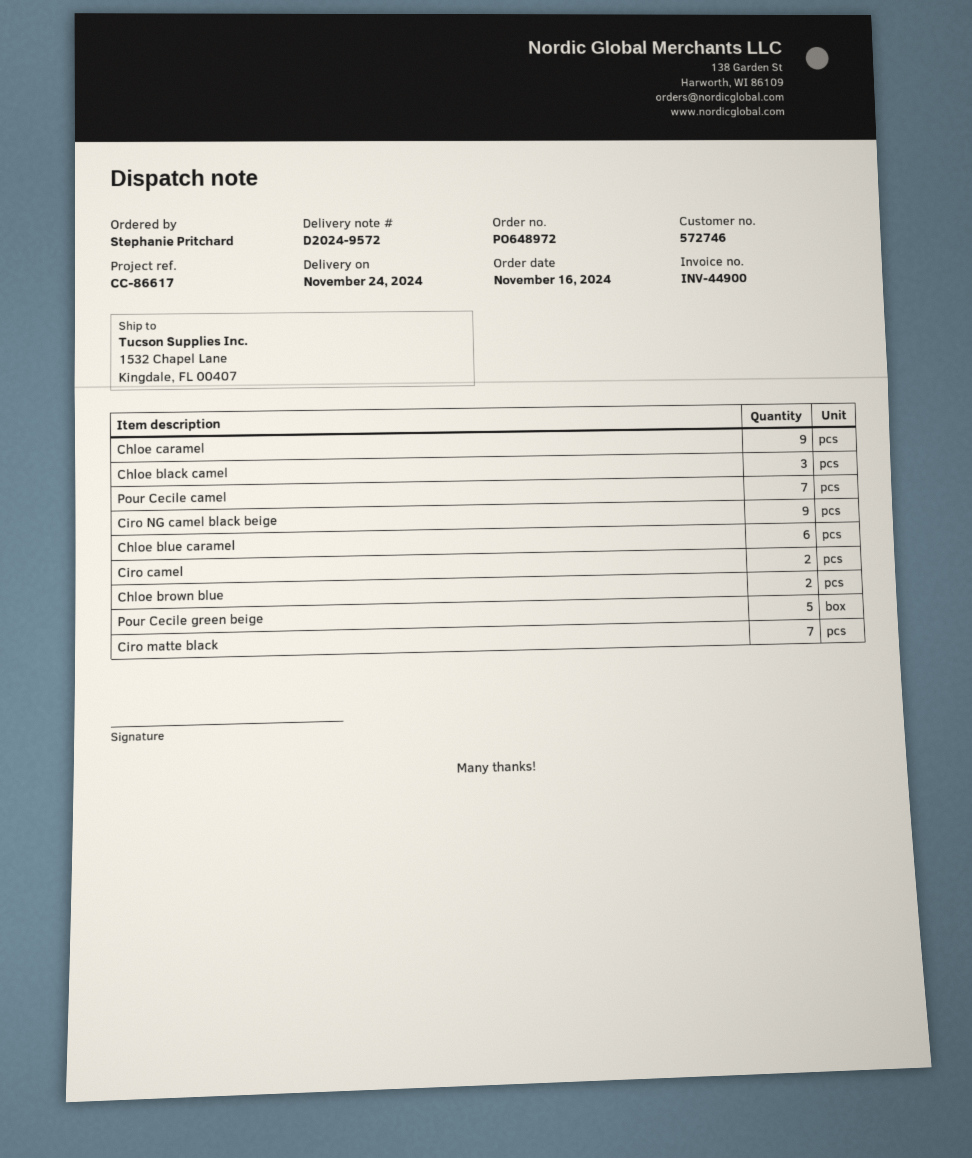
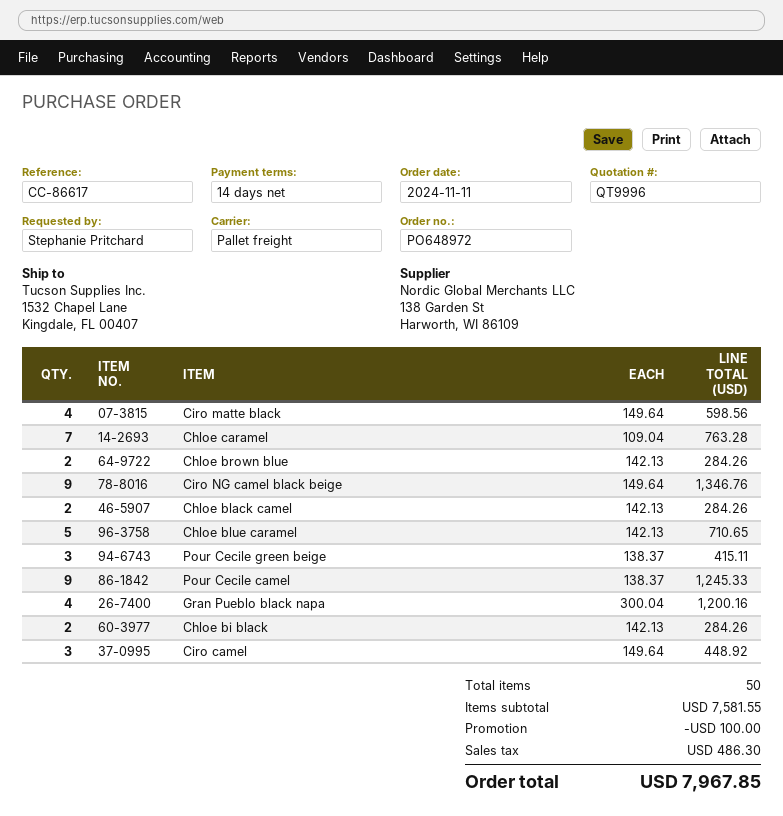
order date: 2024-11-16 -> 2024-11-11
Chloe caramel: 9 -> 7
Chloe black camel: 3 -> 2
Pour Cecile camel: 7 -> 9
Chloe blue caramel: 6 -> 5
Ciro camel: 2 -> 3
Pour Cecile green beige: 5 -> 3
Ciro matte black: 7 -> 4
Gran Pueblo black napa: none -> 4
Chloe bi black: none -> 2

